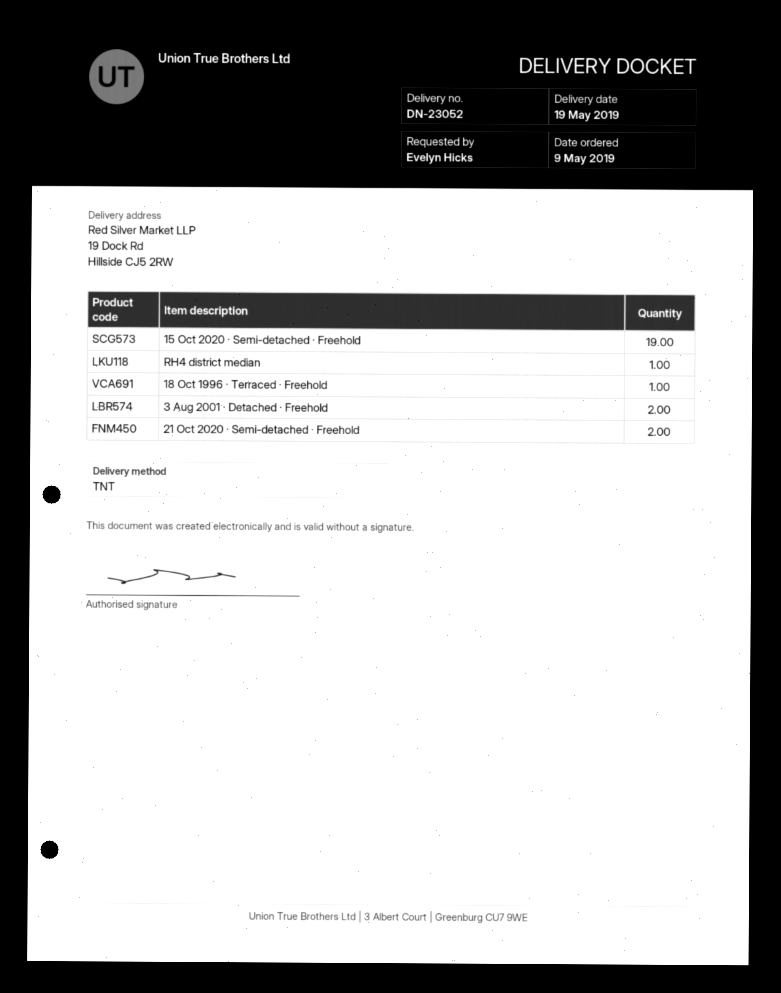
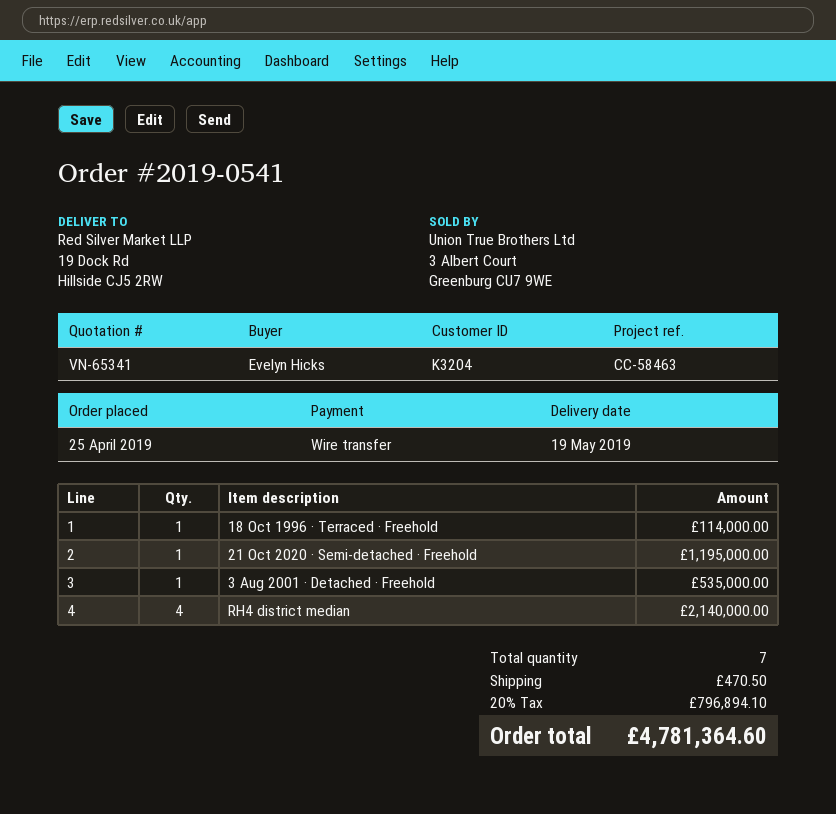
order date: 2019-05-09 -> 2019-04-25
15 Oct 2020 · Semi-detached · Freehold: 19 -> none
RH4 district median: 1 -> 4
3 Aug 2001 · Detached · Freehold: 2 -> 1
21 Oct 2020 · Semi-detached · Freehold: 2 -> 1

